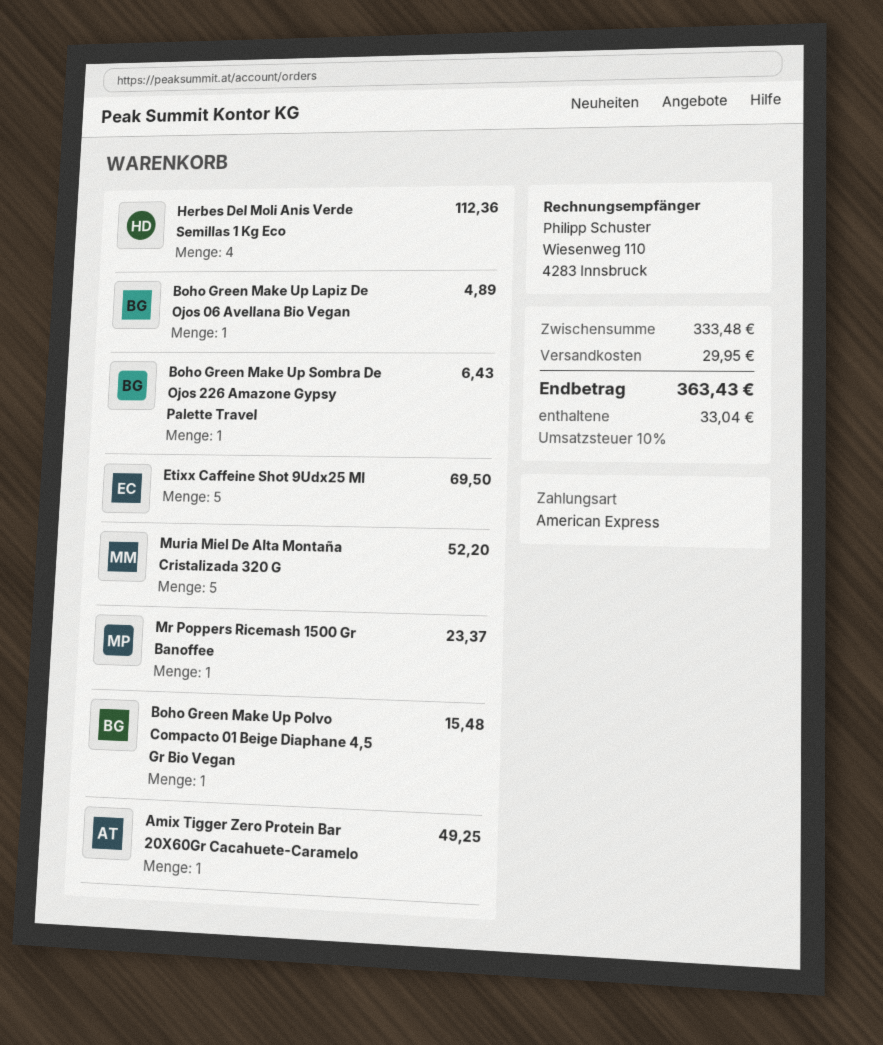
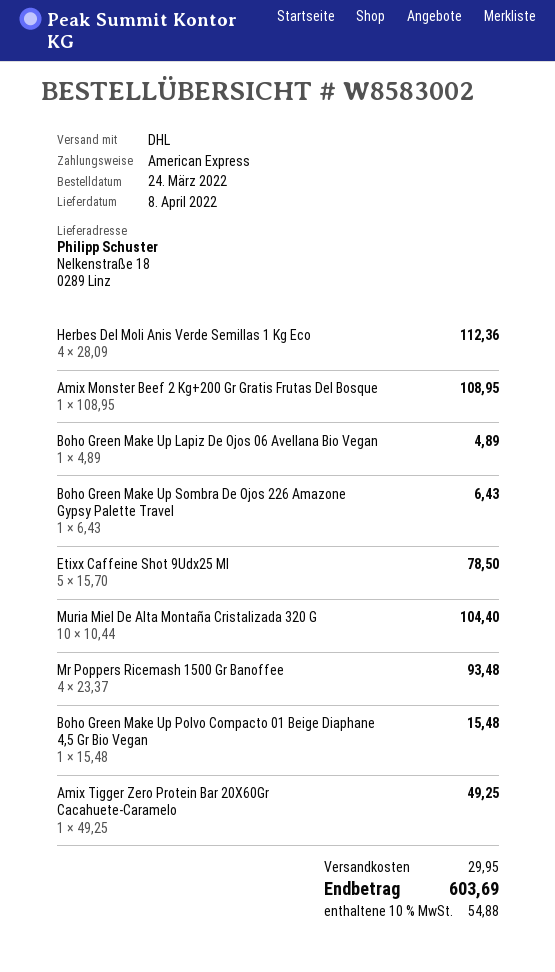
Etixx Caffeine Shot 9Udx25 Ml: 5 for 69.50 -> 5 for 78.50
Muria Miel De Alta Montaña Cristalizada 320 G: 5 for 52.20 -> 10 for 104.40
Mr Poppers Ricemash 1500 Gr Banoffee: 1 for 23.37 -> 4 for 93.48
Amix Monster Beef 2 Kg+200 Gr Gratis Frutas Del Bosque: none -> 1 for 108.95
tax: 10% = 33.04 -> 10% = 54.88
total: 363.43 -> 603.69

